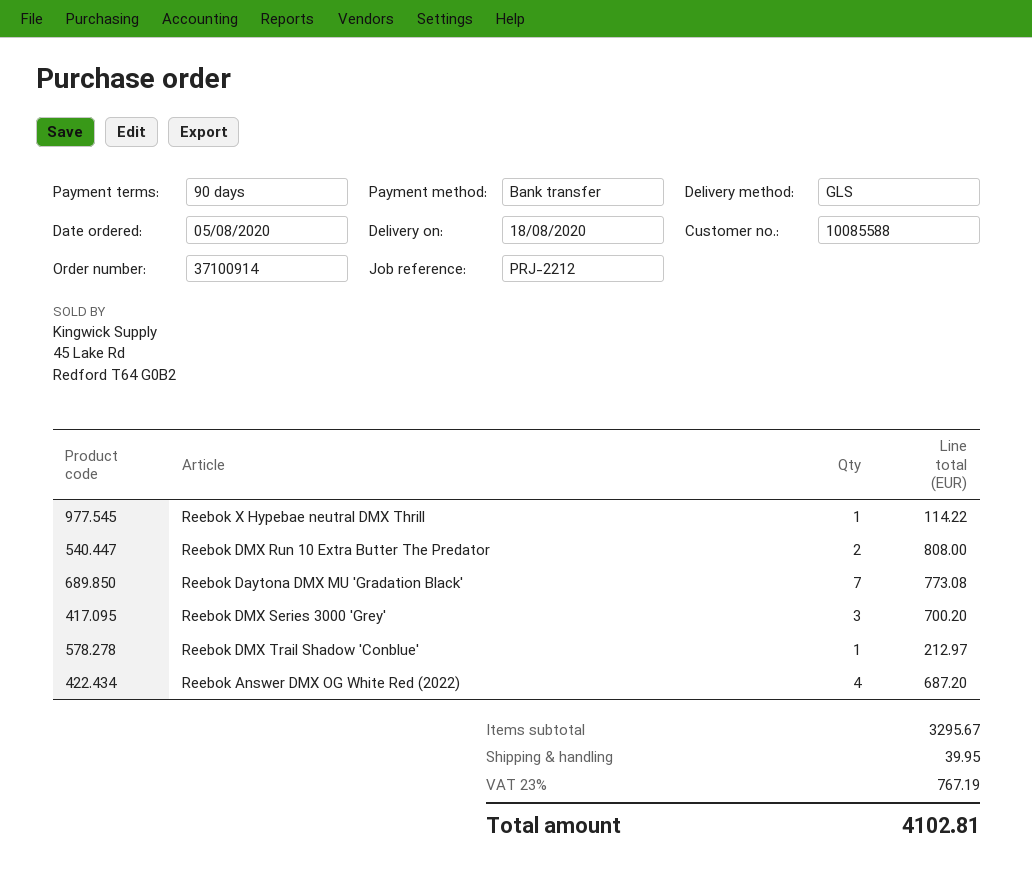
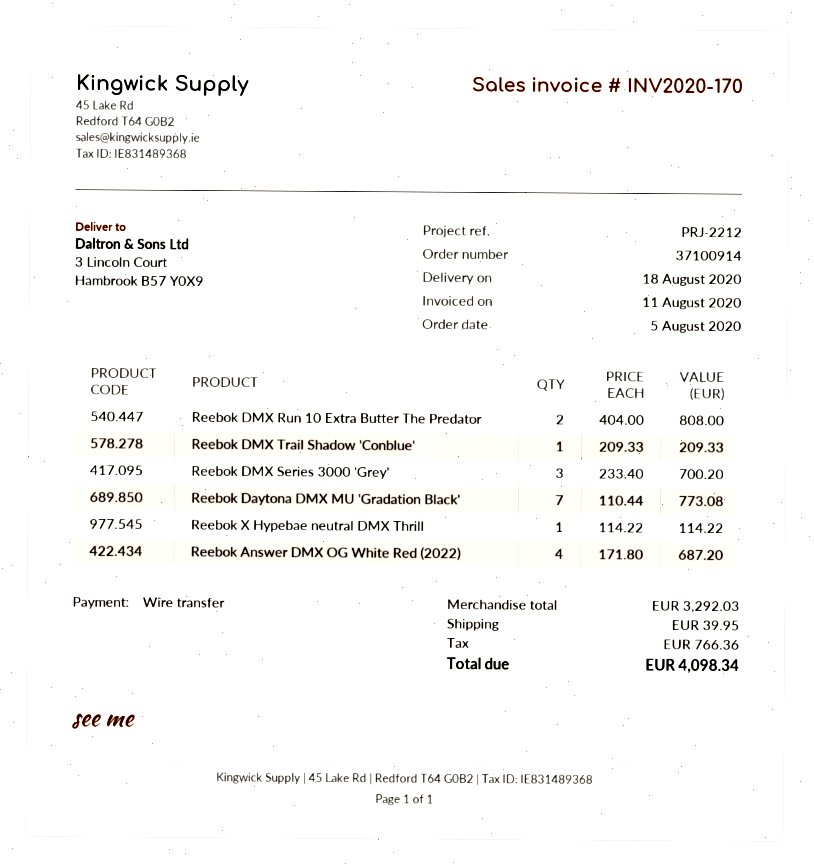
Reebok DMX Trail Shadow 'Conblue': 1 for 212.97 -> 1 for 209.33
subtotal: 3295.67 -> 3292.03
tax: 767.19 -> 766.36
total: 4102.81 -> 4098.34

